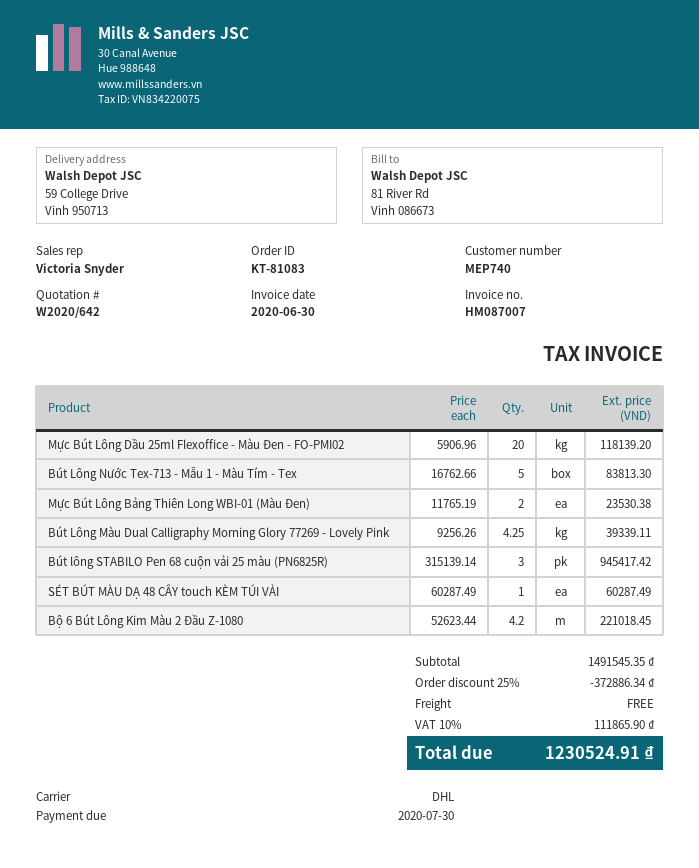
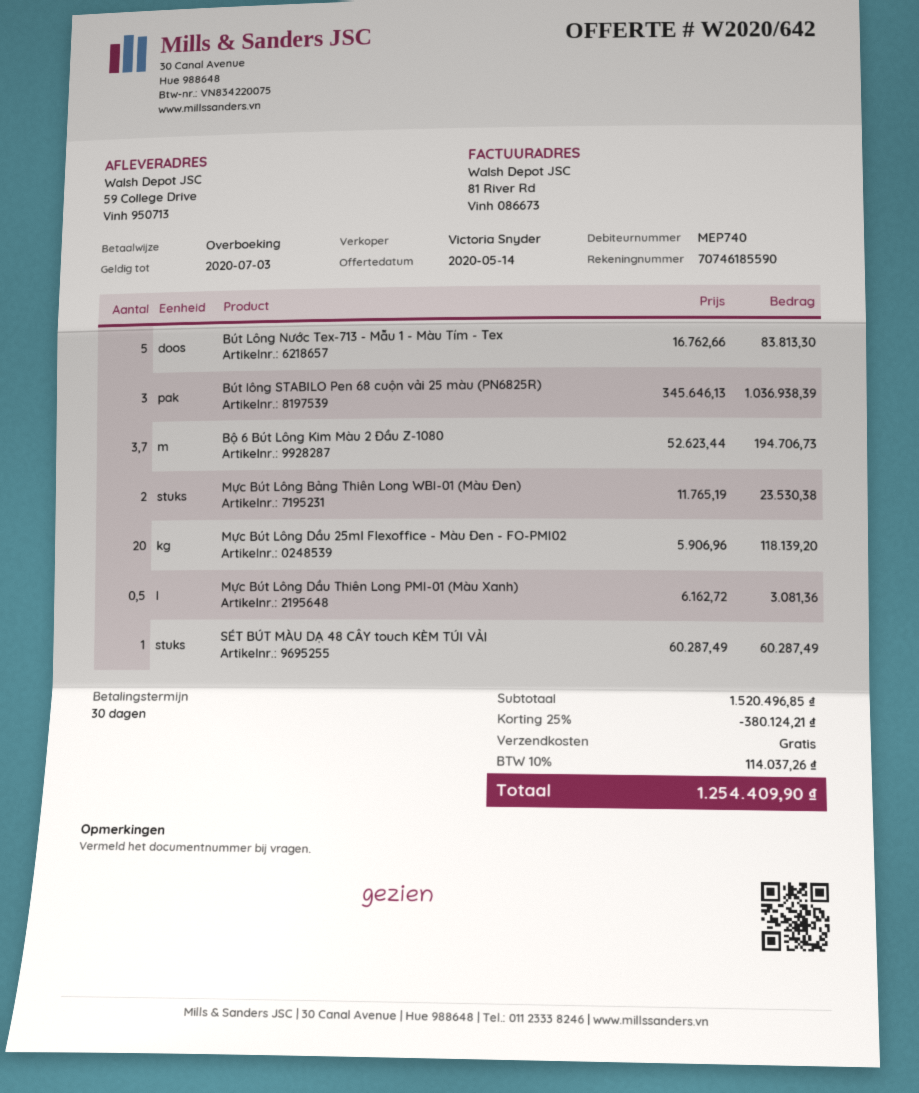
Bút Lông Màu Dual Calligraphy Morning Glory 77269 - Lovely Pink: 4.25 x 9256.26 = 39339.11 -> none
Bút lông STABILO Pen 68 cuộn vải 25 màu (PN6825R): 3 x 315139.14 = 945417.42 -> 3 x 345646.13 = 1036938.39
Bộ 6 Bút Lông Kim Màu 2 Đầu Z-1080: 4.2 x 52623.44 = 221018.45 -> 3.7 x 52623.44 = 194706.73
Mực Bút Lông Dầu Thiên Long PMI-01 (Màu Xanh): none -> 0.5 x 6162.72 = 3081.36
subtotal: 1491545.35 -> 1520496.85
discount: 25% = 372886.34 -> 25% = 380124.21
tax: 10% = 111865.90 -> 10% = 114037.26
total: 1230524.91 -> 1254409.90

